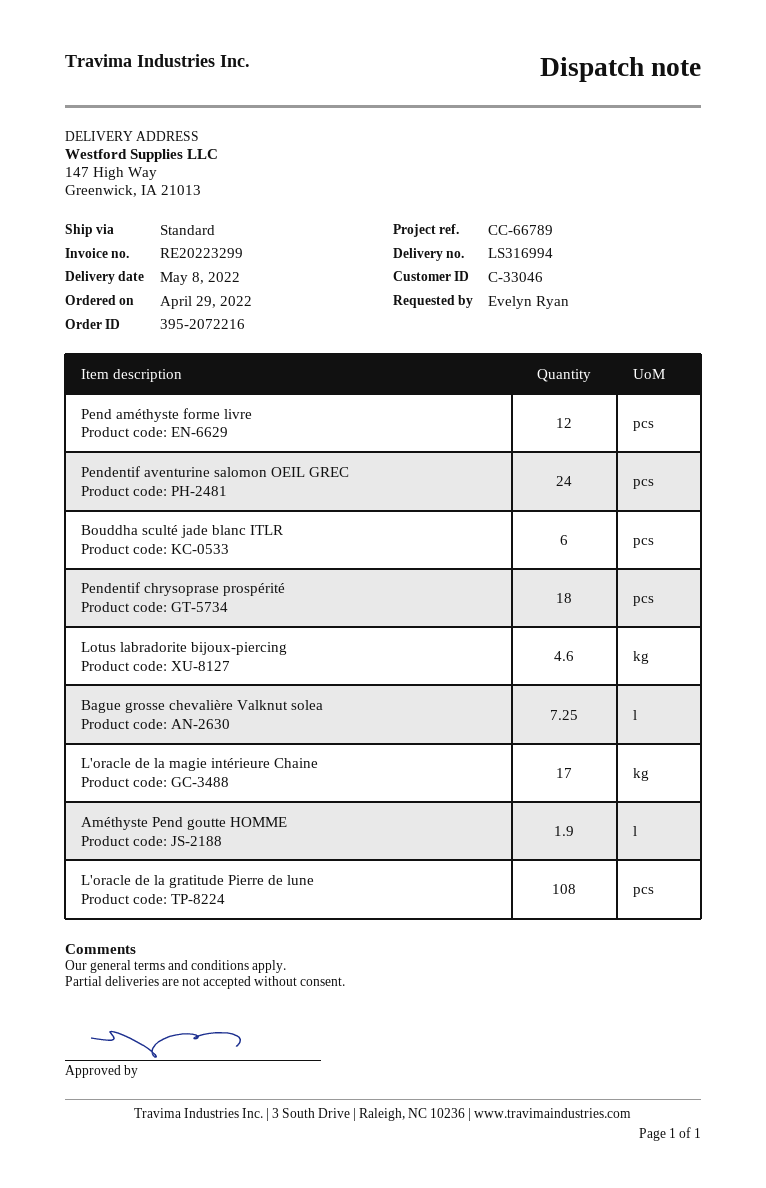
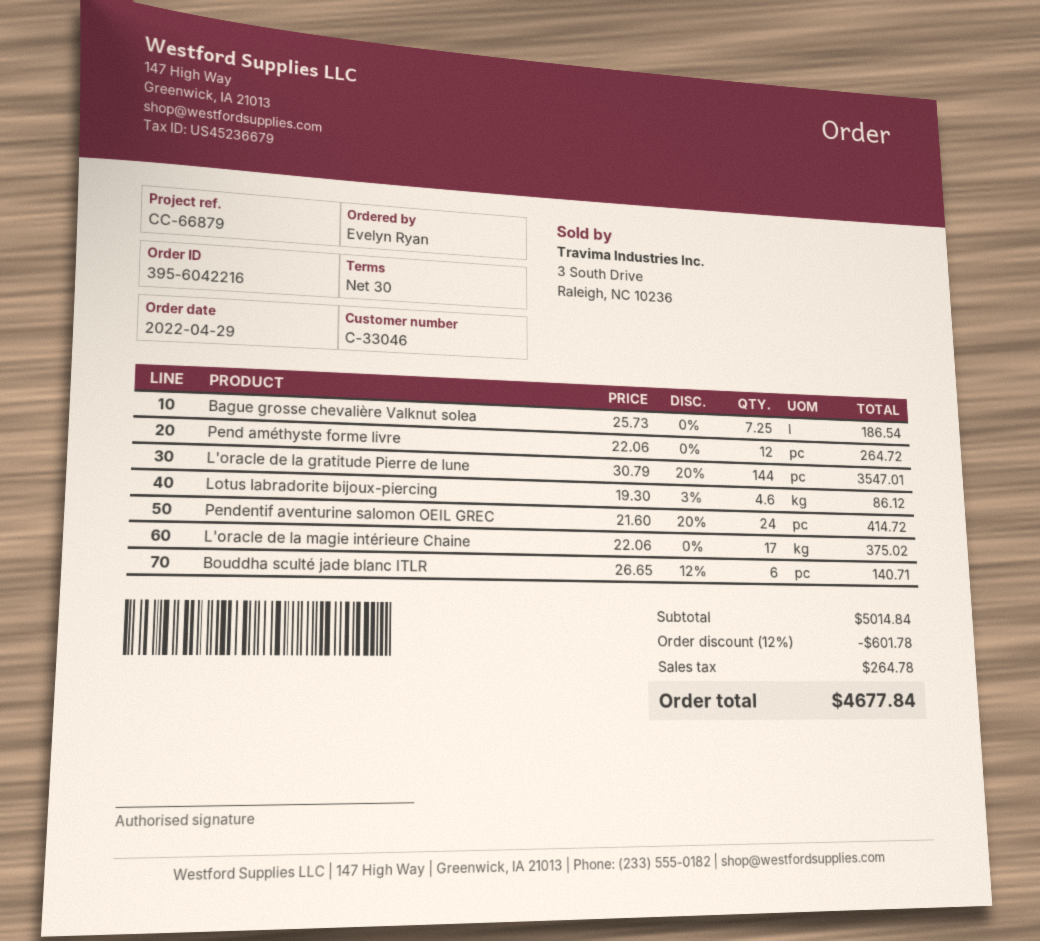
order number: 395-2072216 -> 395-6042216
reference: CC-66789 -> CC-66879
Pendentif chrysoprase prospérité: 18 -> none
Améthyste Pend goutte HOMME: 1.9 -> none
L'oracle de la gratitude Pierre de lune: 108 -> 144

